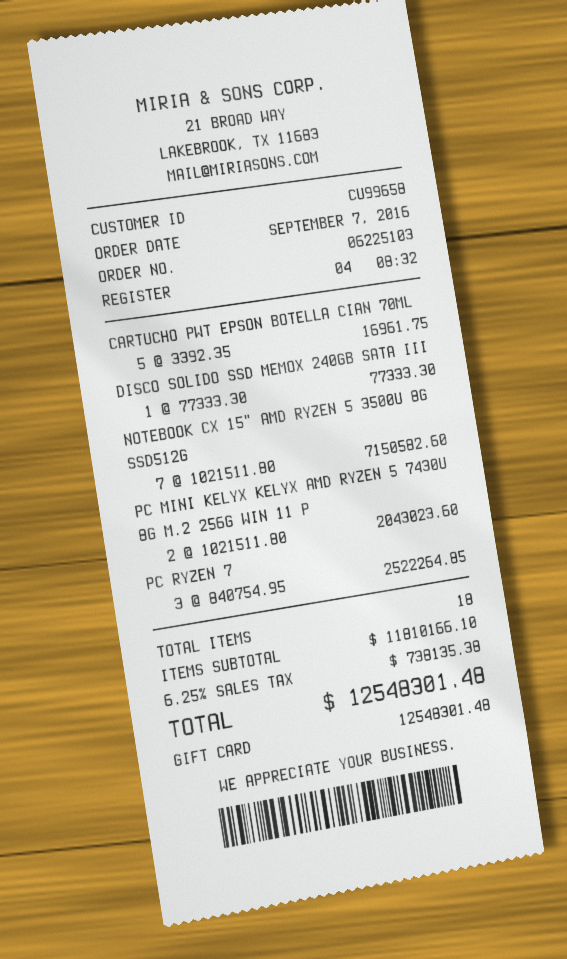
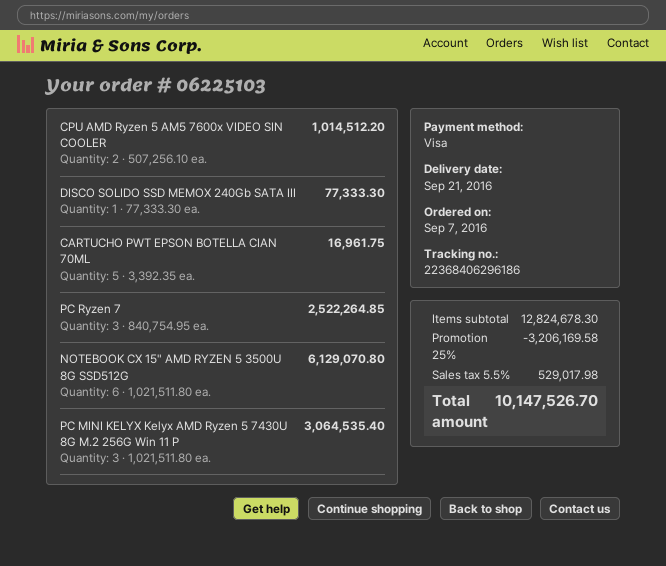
payment method: gift card -> Visa
NOTEBOOK CX 15" AMD RYZEN 5 3500U 8G SSD512G: 7 x 1021511.80 = 7150582.60 -> 6 x 1021511.80 = 6129070.80
PC MINI KELYX KELYX AMD RYZEN 5 7430U 8G M.2 256G WIN 11 P: 2 x 1021511.80 = 2043023.60 -> 3 x 1021511.80 = 3064535.40
CPU AMD Ryzen 5 AM5 7600x VIDEO SIN COOLER: none -> 2 x 507256.10 = 1014512.20
subtotal: 11810166.10 -> 12824678.30
discount: none -> 25% = 3206169.58
tax: 6.25% = 738135.38 -> 5.5% = 529017.98
total: 12548301.48 -> 10147526.70

